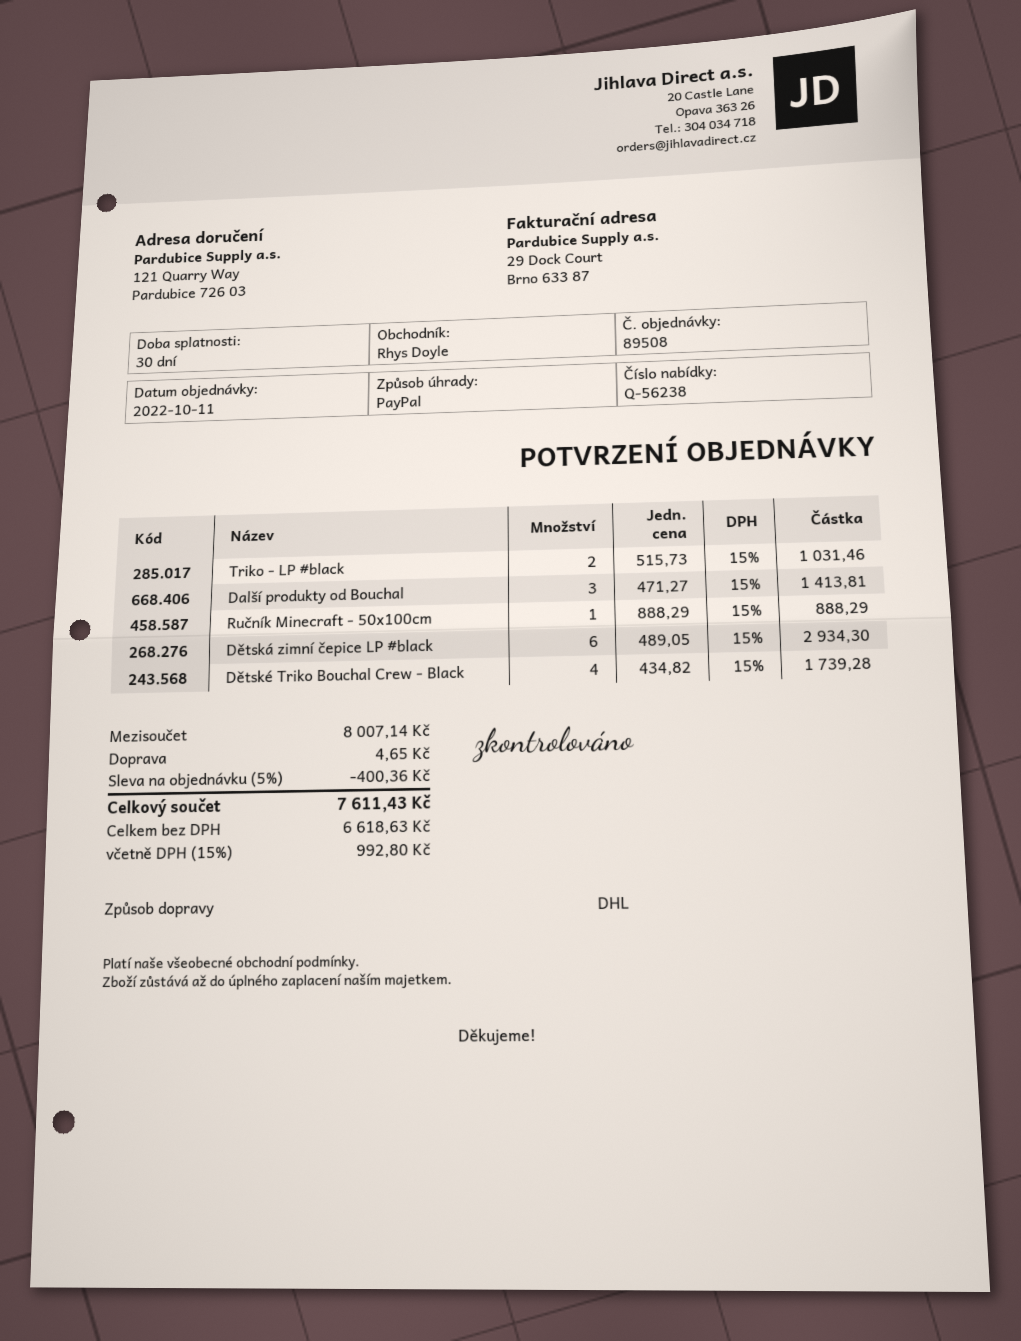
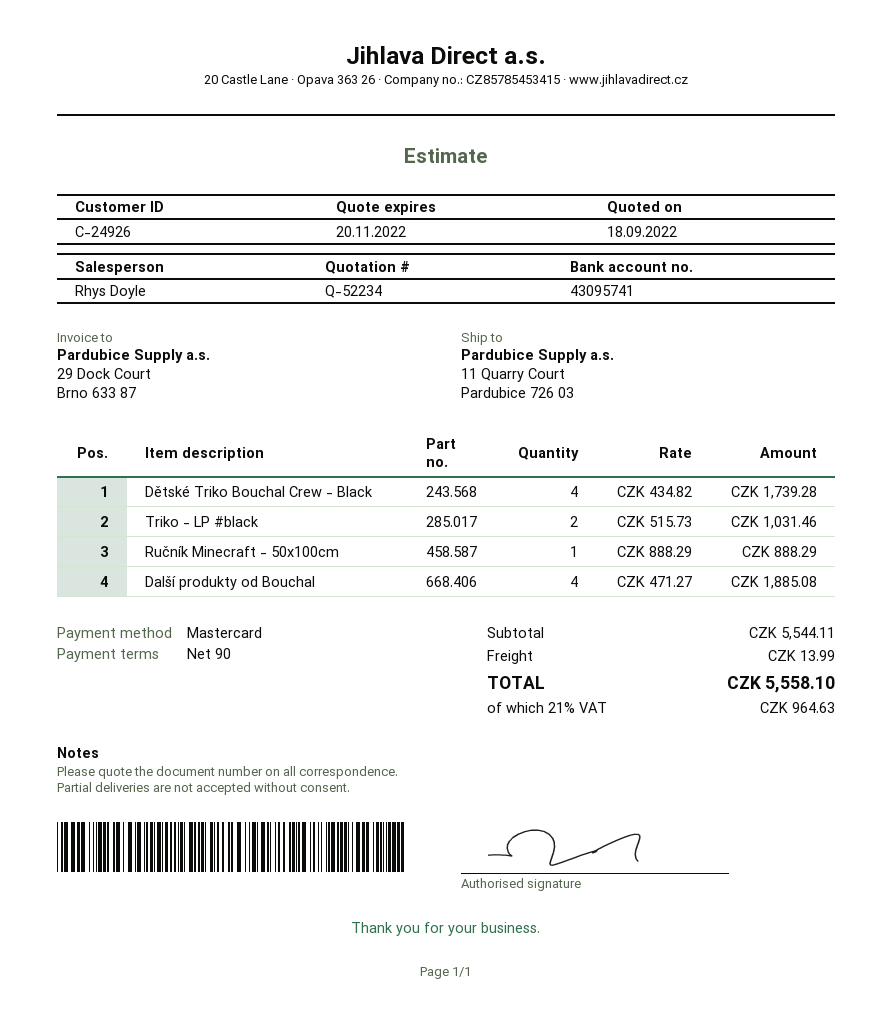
quote number: Q-56238 -> Q-52234
payment terms: 30 days -> 90 days
payment method: PayPal -> Mastercard
ship to: 121 Quarry Way, Pardubice 726 03 -> 11 Quarry Court, Pardubice 726 03
Další produkty od Bouchal: 3 x 471.27 = 1413.81 -> 4 x 471.27 = 1885.08
Dětská zimní čepice LP #black: 6 x 489.05 = 2934.30 -> none
subtotal: 8007.14 -> 5544.11
discount: 5% = 400.36 -> none
shipping: 4.65 -> 13.99
tax: 15% = 992.80 -> 21% = 964.63
total: 7611.43 -> 5558.10

